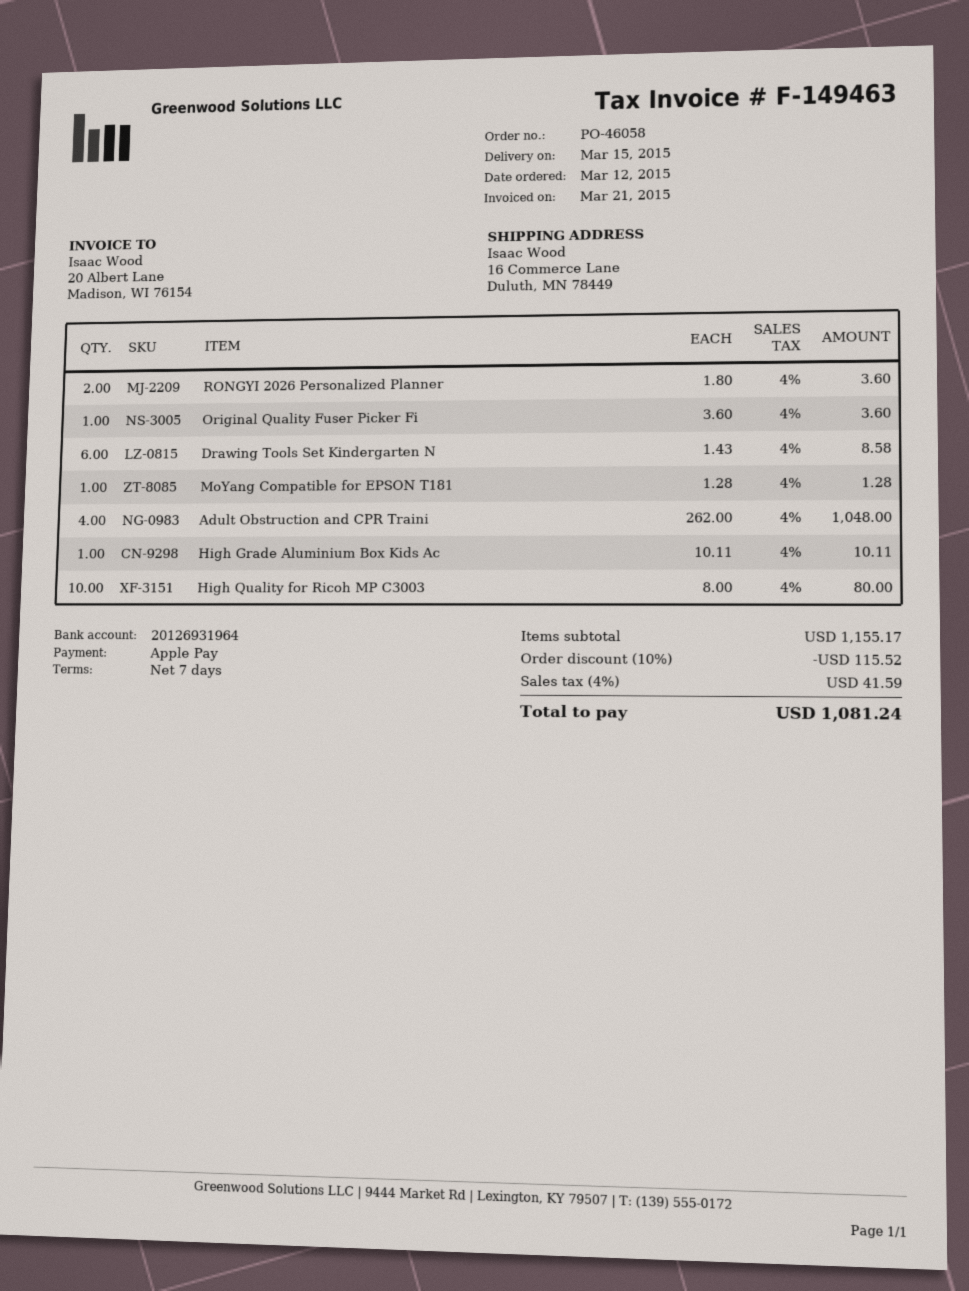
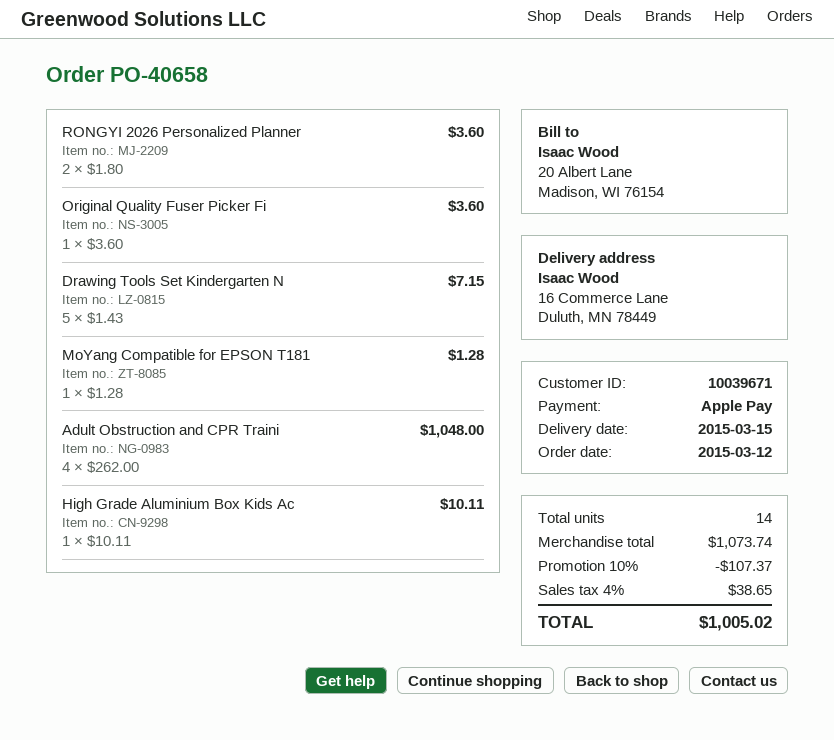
order number: PO-46058 -> PO-40658
Drawing Tools Set Kindergarten N: 6 x 1.43 = 8.58 -> 5 x 1.43 = 7.15
High Quality for Ricoh MP C3003: 10 x 8.00 = 80.00 -> none
subtotal: 1155.17 -> 1073.74
discount: 10% = 115.52 -> 10% = 107.37
tax: 4% = 41.59 -> 4% = 38.65
total: 1081.24 -> 1005.02

